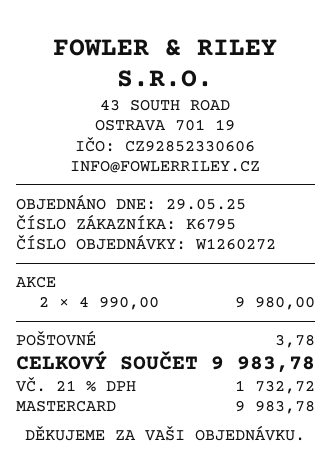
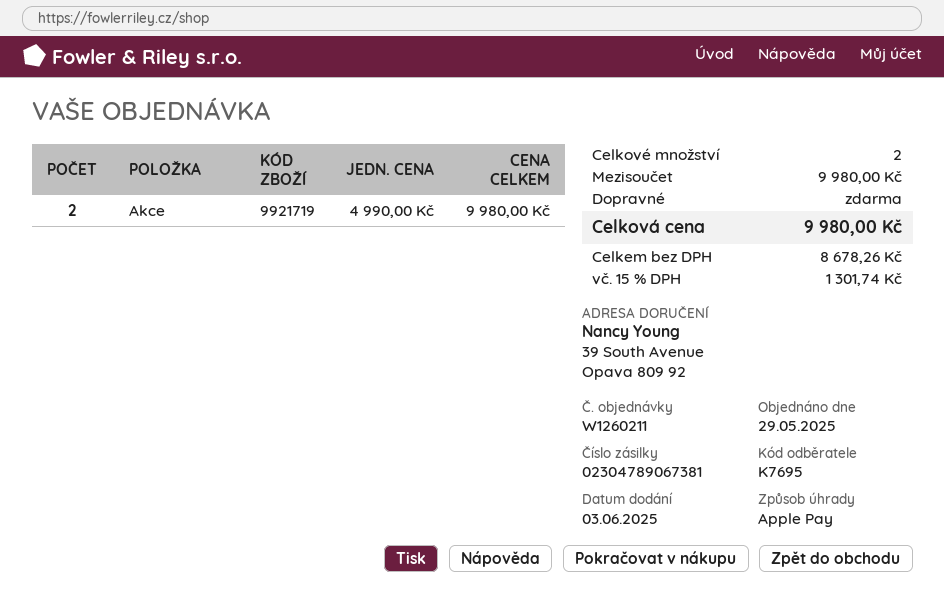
order number: W1260272 -> W1260211
customer number: K6795 -> K7695
payment method: Mastercard -> Apple Pay
shipping: 3.78 -> 0.00
tax: 21% = 1732.72 -> 15% = 1301.74
total: 9983.78 -> 9980.00

